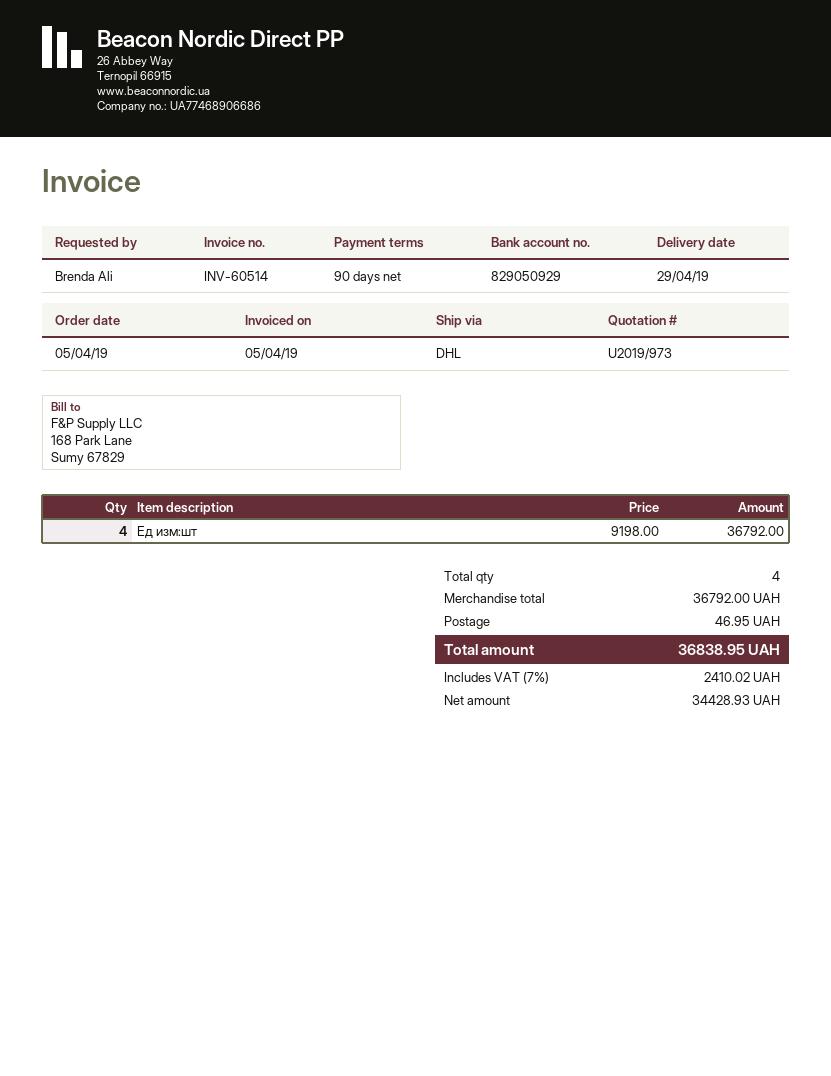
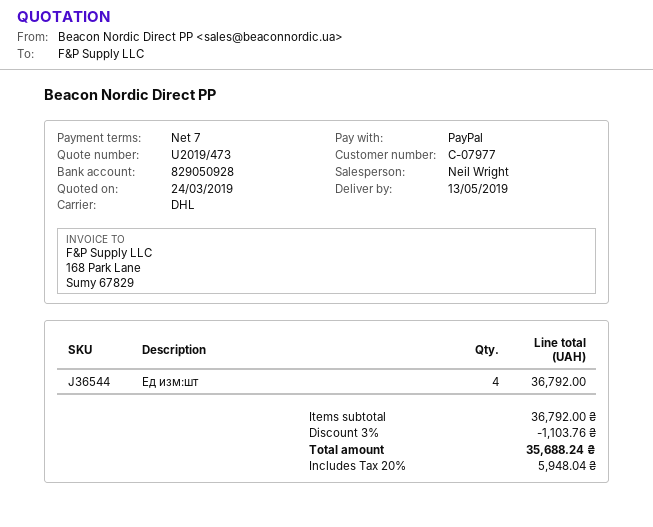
quote number: U2019/973 -> U2019/473
delivery date: 2019-04-29 -> 2019-05-13
payment terms: 90 days -> 7 days
bank account: 829050929 -> 829050928
discount: none -> 3% = 1103.76
shipping: 46.95 -> none
tax: 7% = 2410.02 -> 20% = 5948.04
total: 36838.95 -> 35688.24

